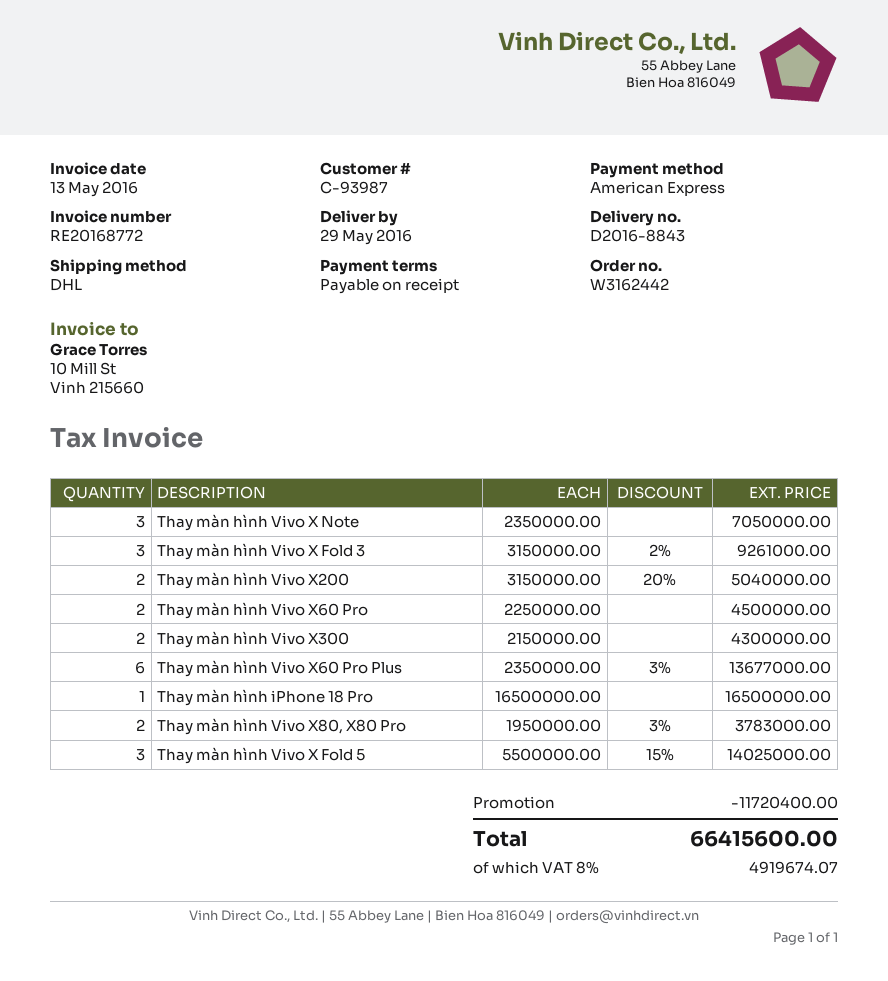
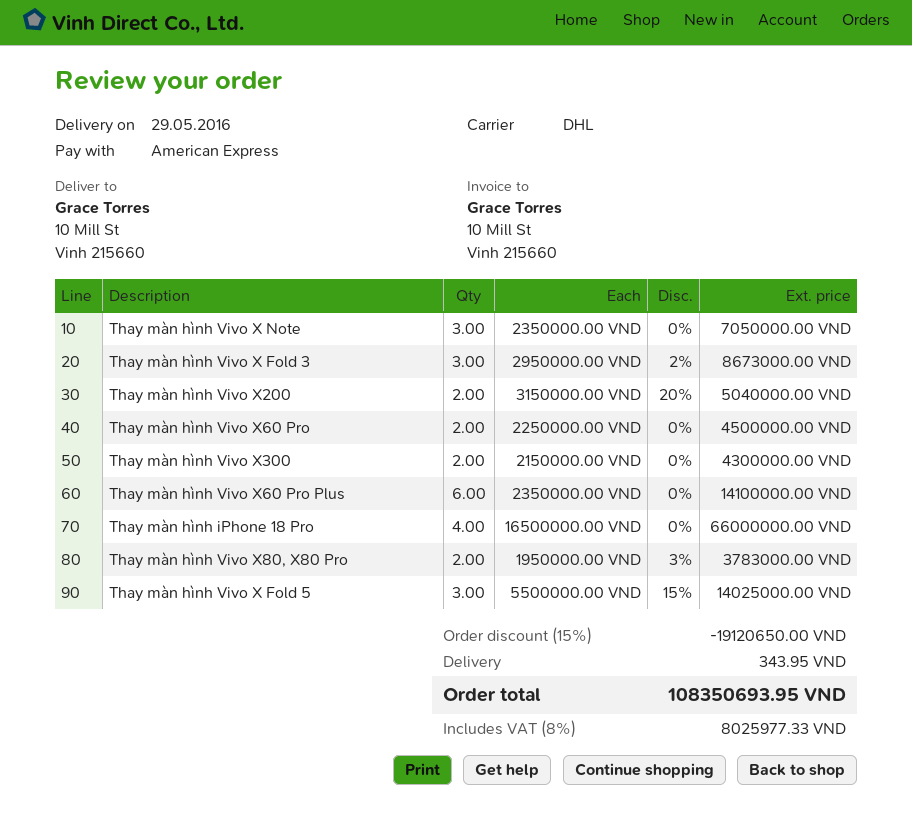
Thay màn hình Vivo X Fold 3: 3 x 3150000.00 - 2% = 9261000.00 -> 3 x 2950000.00 - 2% = 8673000.00
Thay màn hình Vivo X60 Pro Plus: 6 x 2350000.00 - 3% = 13677000.00 -> 6 x 2350000.00 = 14100000.00
Thay màn hình iPhone 18 Pro: 1 x 16500000.00 = 16500000.00 -> 4 x 16500000.00 = 66000000.00
discount: 11720400.00 -> 19120650.00
shipping: none -> 343.95
tax: 8% = 4919674.07 -> 8% = 8025977.33
total: 66415600.00 -> 108350693.95

